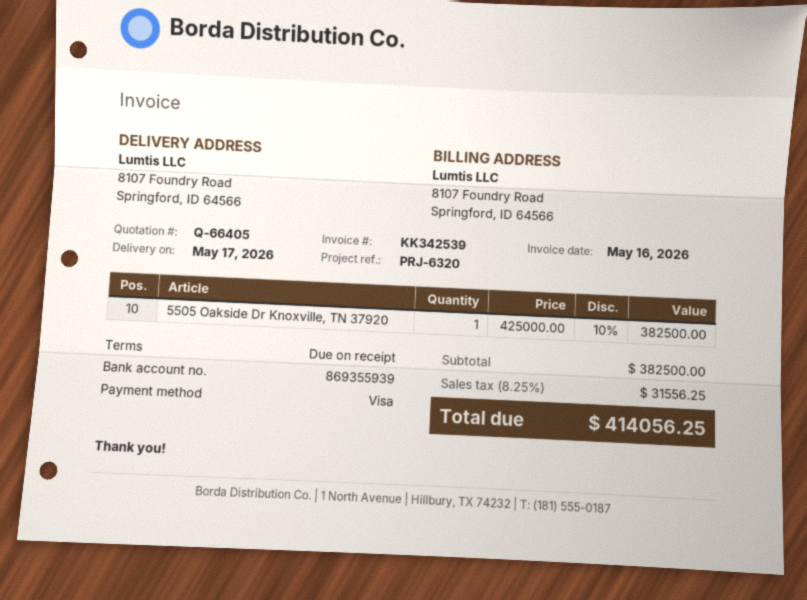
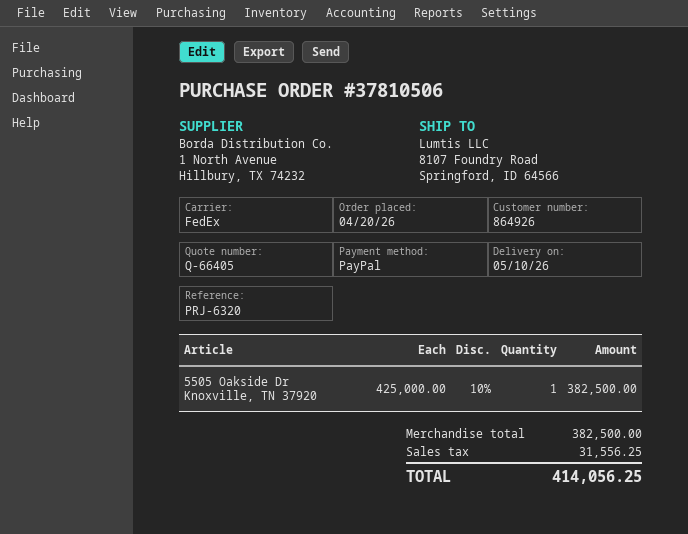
delivery date: 2026-05-17 -> 2026-05-10
payment method: Visa -> PayPal

